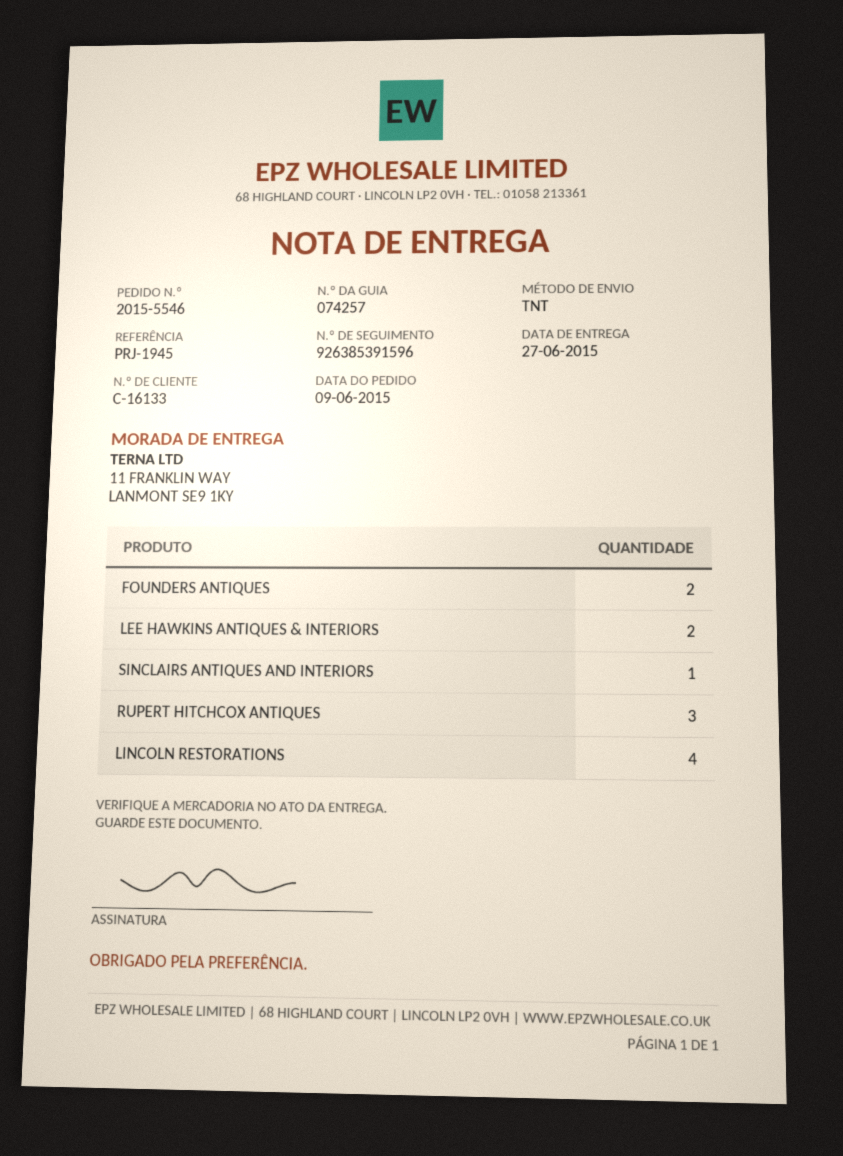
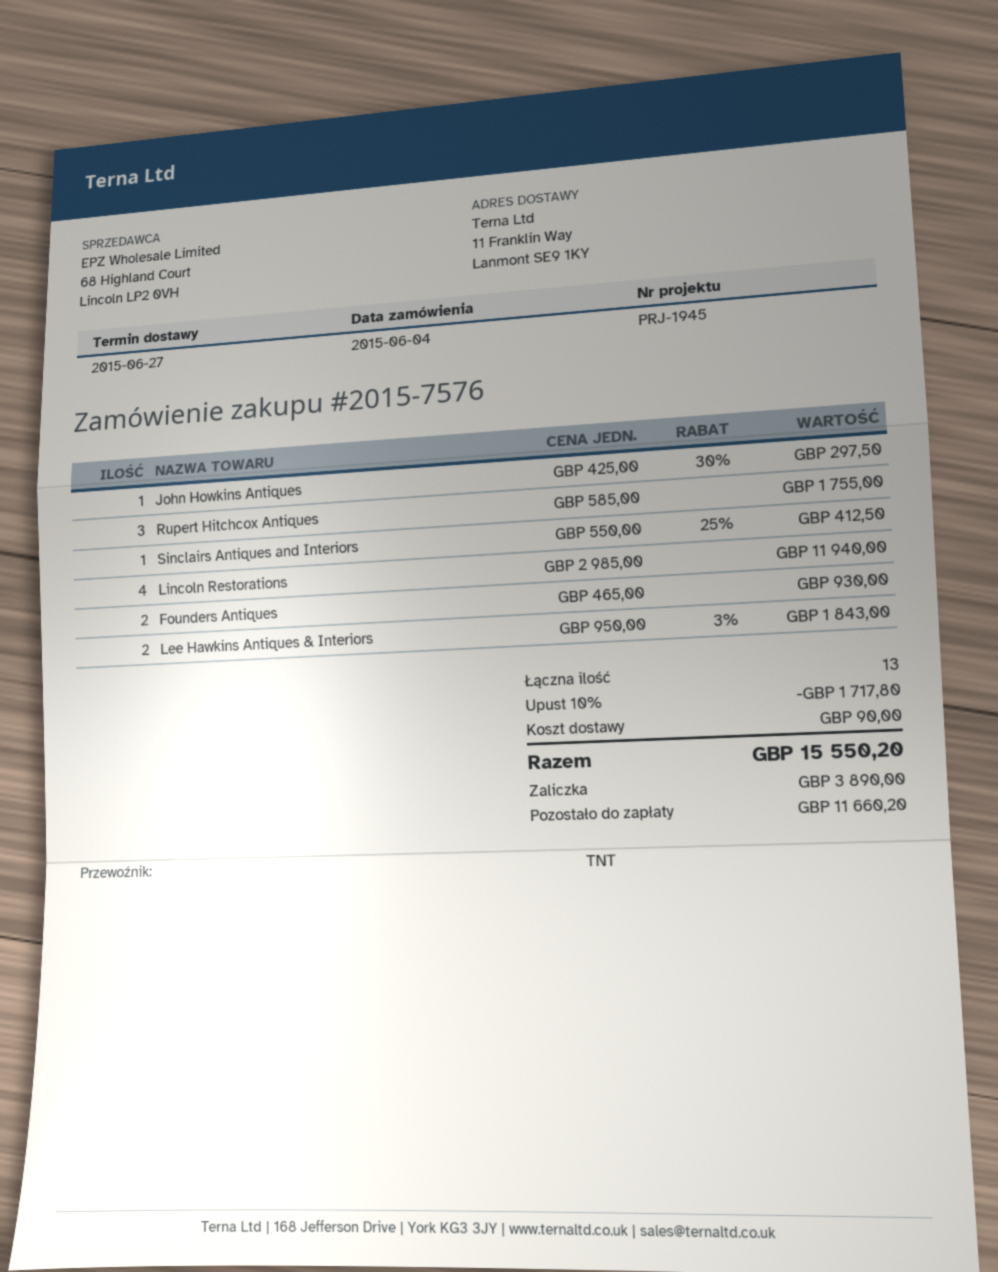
order number: 2015-5546 -> 2015-7576
order date: 2015-06-09 -> 2015-06-04
John Howkins Antiques: none -> 1

